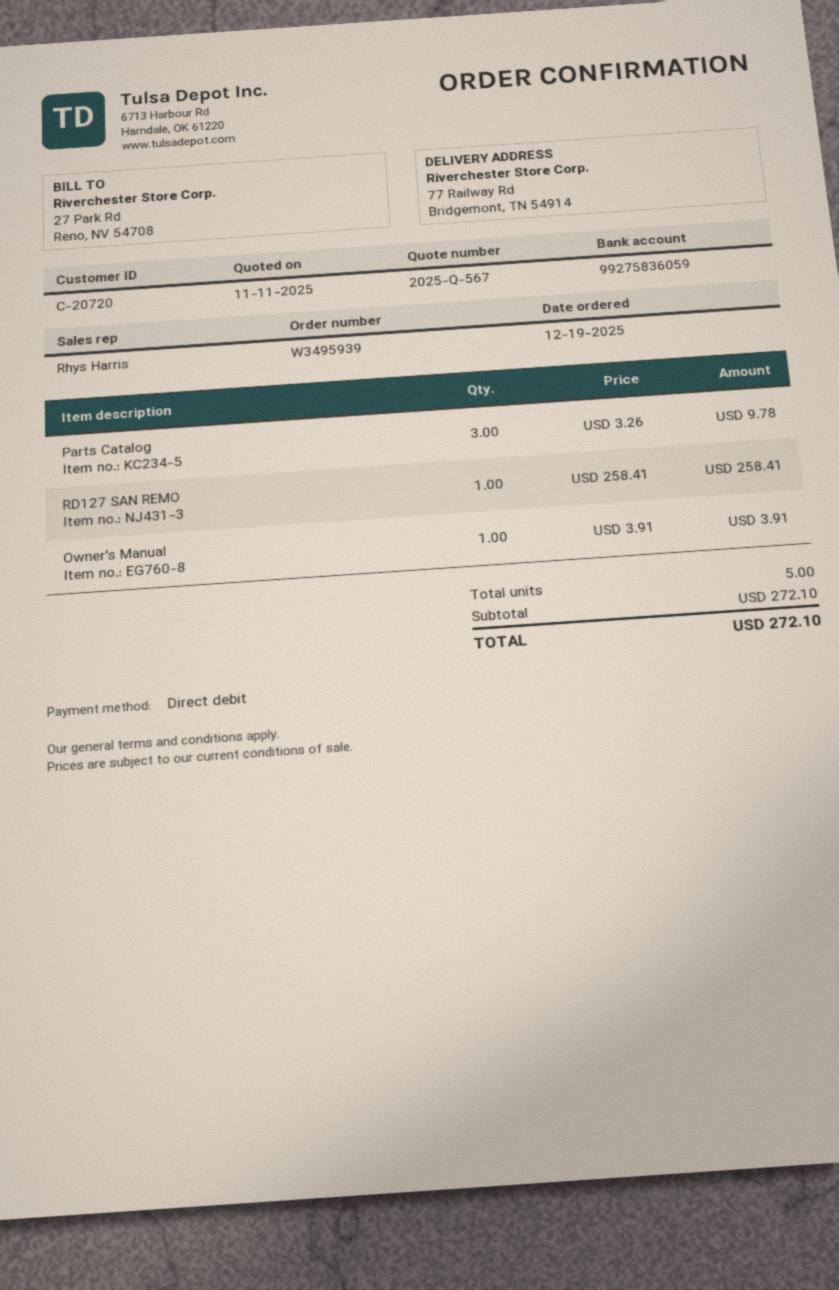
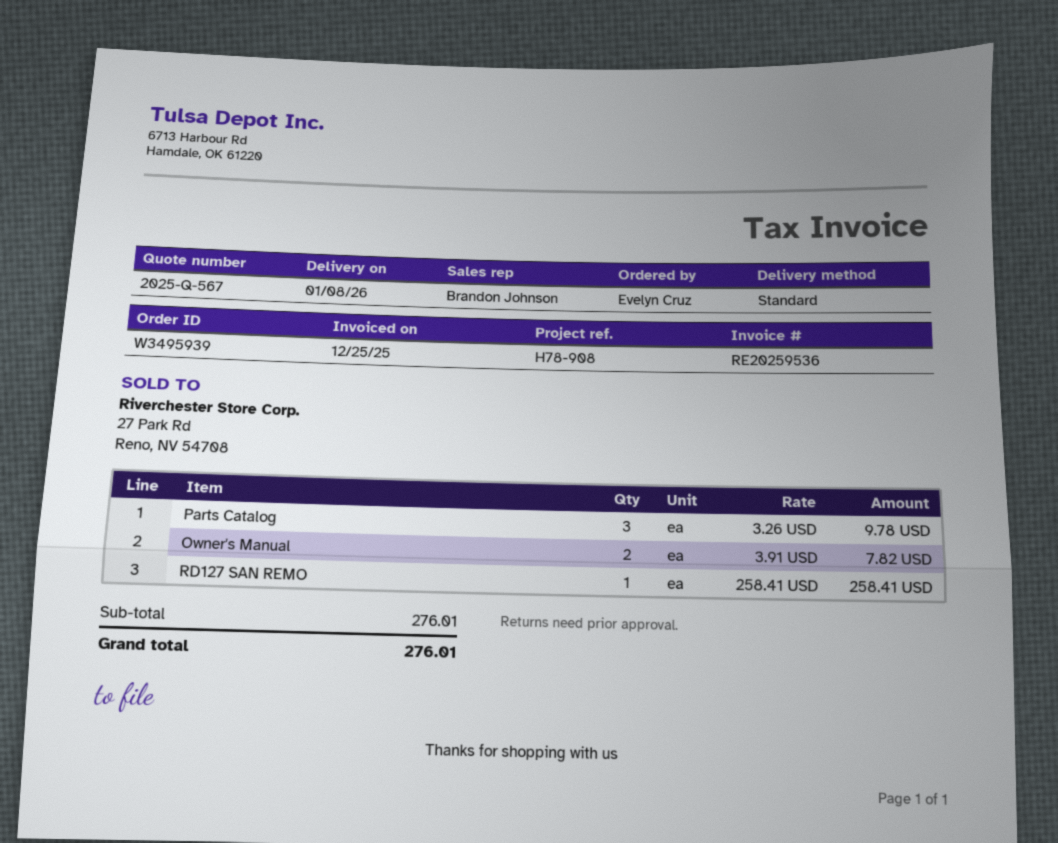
sales rep: Rhys Harris -> Brandon Johnson
Owner's Manual: 1 x 3.91 = 3.91 -> 2 x 3.91 = 7.82
subtotal: 272.10 -> 276.01
total: 272.10 -> 276.01

